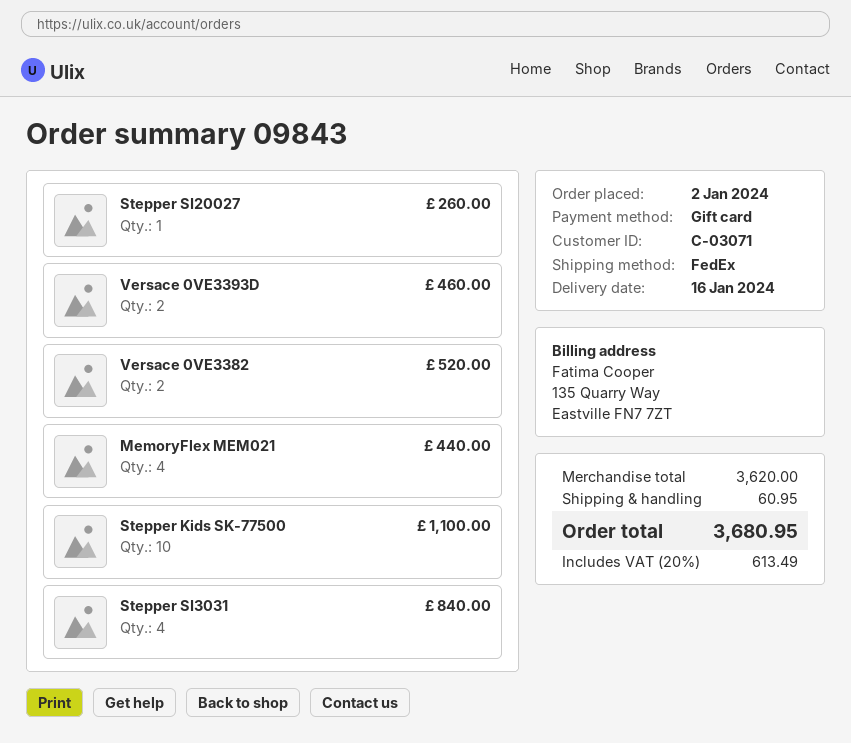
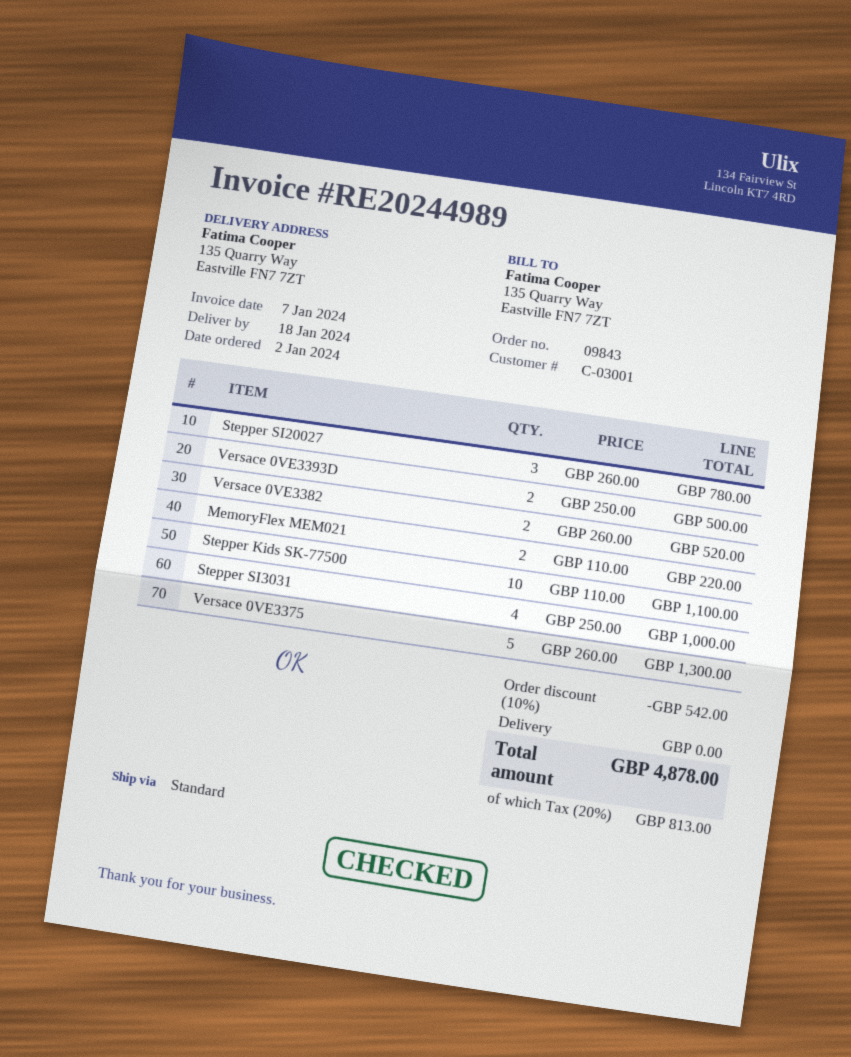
delivery date: 2024-01-16 -> 2024-01-18
customer number: C-03071 -> C-03001
shipping method: FedEx -> standard
Stepper SI20027: 1 for 260.00 -> 3 for 780.00
Versace 0VE3393D: 2 for 460.00 -> 2 for 500.00
MemoryFlex MEM021: 4 for 440.00 -> 2 for 220.00
Stepper SI3031: 4 for 840.00 -> 4 for 1000.00
Versace 0VE3375: none -> 5 for 1300.00
discount: none -> 10% = 542.00
shipping: 60.95 -> 0.00
tax: 20% = 613.49 -> 20% = 813.00
total: 3680.95 -> 4878.00

